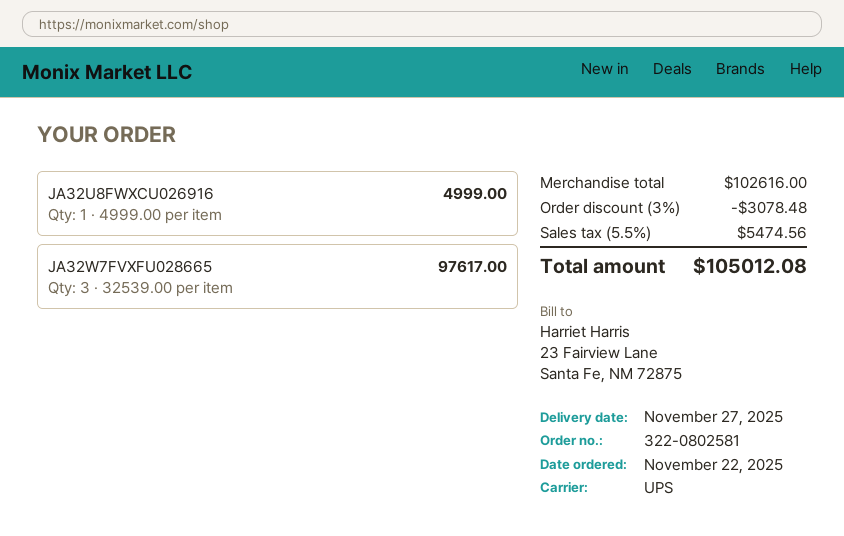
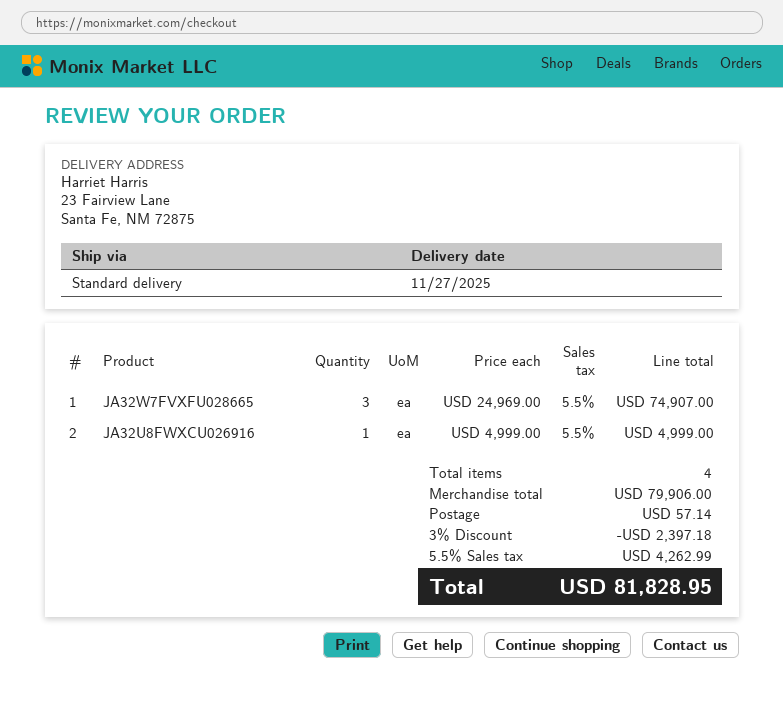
shipping method: UPS -> standard
JA32W7FVXFU028665: 3 x 32539.00 = 97617.00 -> 3 x 24969.00 = 74907.00
subtotal: 102616.00 -> 79906.00
discount: 3% = 3078.48 -> 3% = 2397.18
shipping: none -> 57.14
tax: 5.5% = 5474.56 -> 5.5% = 4262.99
total: 105012.08 -> 81828.95

